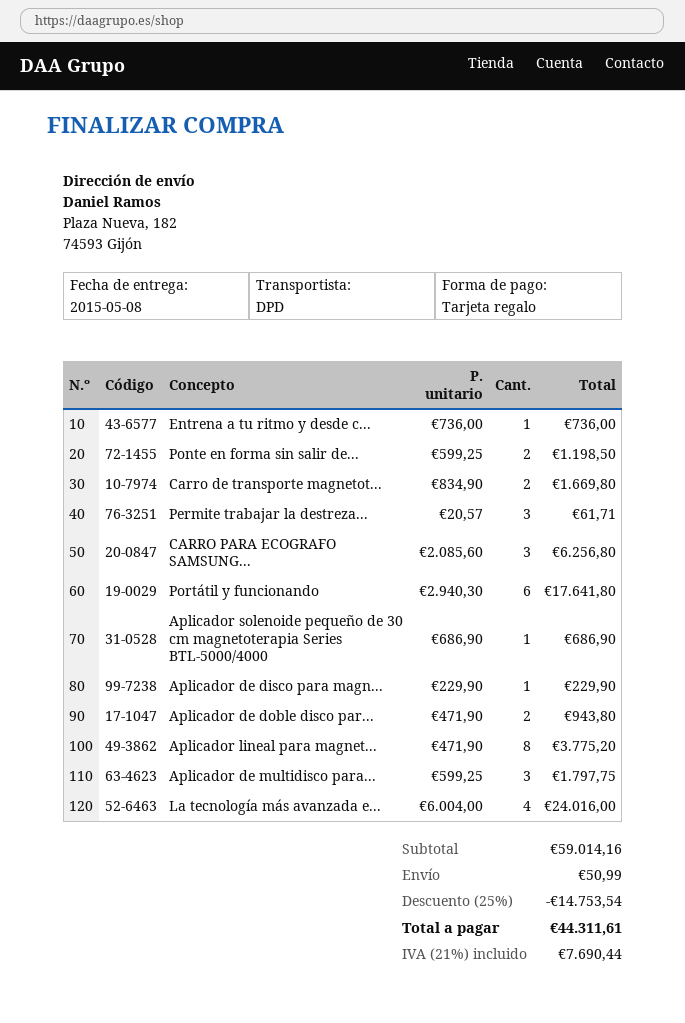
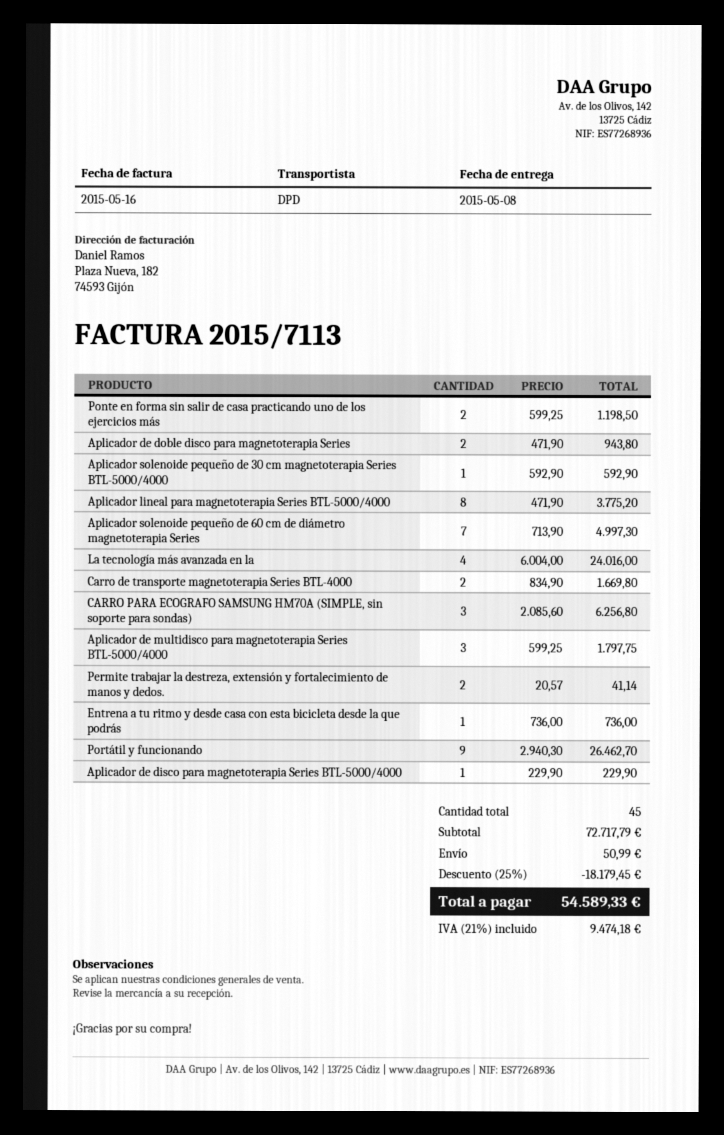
Permite trabajar la destreza...: 3 x 20.57 = 61.71 -> 2 x 20.57 = 41.14
Portátil y funcionando: 6 x 2940.30 = 17641.80 -> 9 x 2940.30 = 26462.70
Aplicador solenoide pequeño de 30 cm magnetoterapia Series BTL-5000/4000: 1 x 686.90 = 686.90 -> 1 x 592.90 = 592.90
Aplicador solenoide pequeño de 60 cm de diámetro magnetoterapia Series: none -> 7 x 713.90 = 4997.30
subtotal: 59014.16 -> 72717.79
discount: 25% = 14753.54 -> 25% = 18179.45
tax: 21% = 7690.44 -> 21% = 9474.18
total: 44311.61 -> 54589.33

